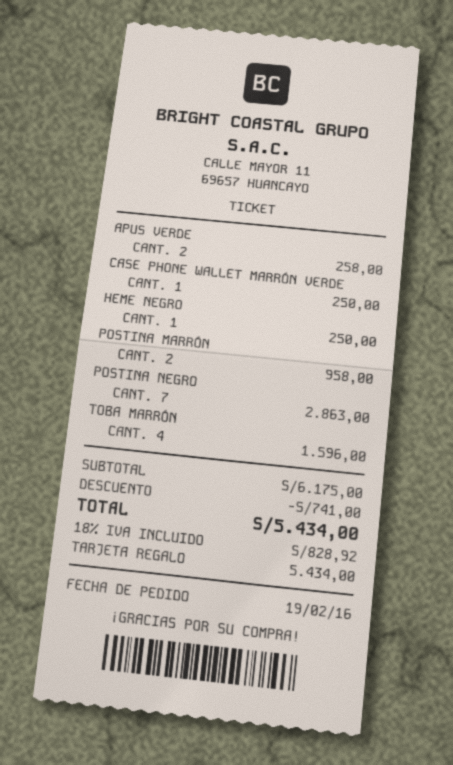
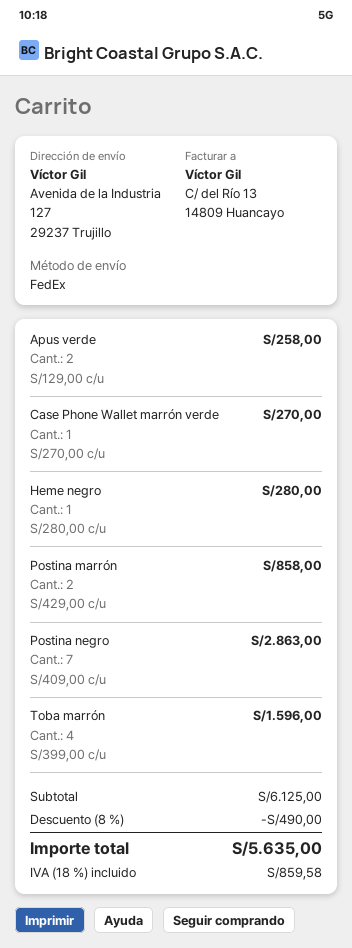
CASE PHONE WALLET MARRÓN VERDE: 1 for 250.00 -> 1 for 270.00
HEME NEGRO: 1 for 250.00 -> 1 for 280.00
POSTINA MARRÓN: 2 for 958.00 -> 2 for 858.00
subtotal: 6175.00 -> 6125.00
discount: 741.00 -> 490.00
tax: 18% = 828.92 -> 18% = 859.58
total: 5434.00 -> 5635.00

